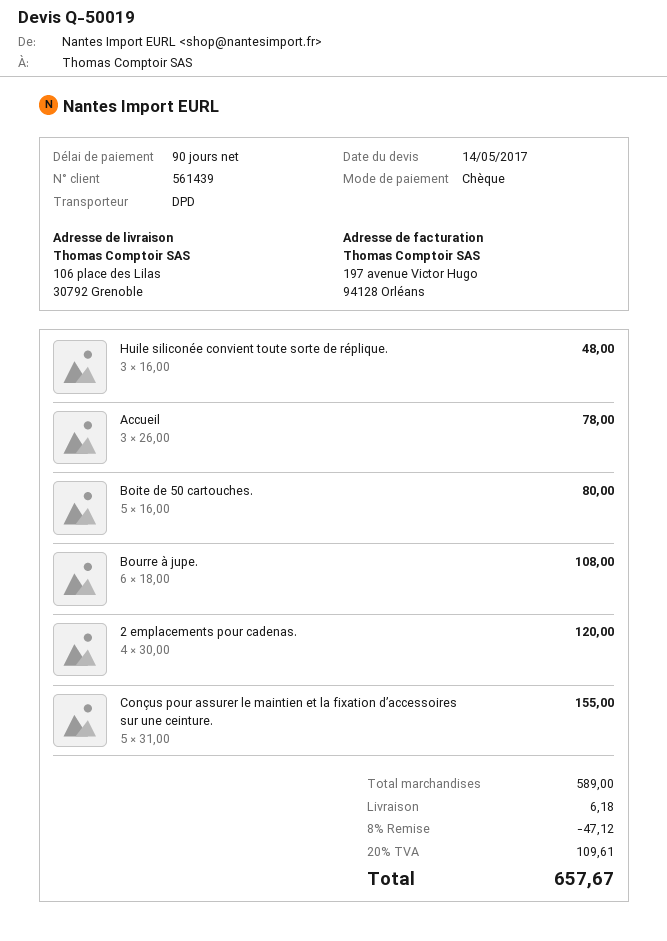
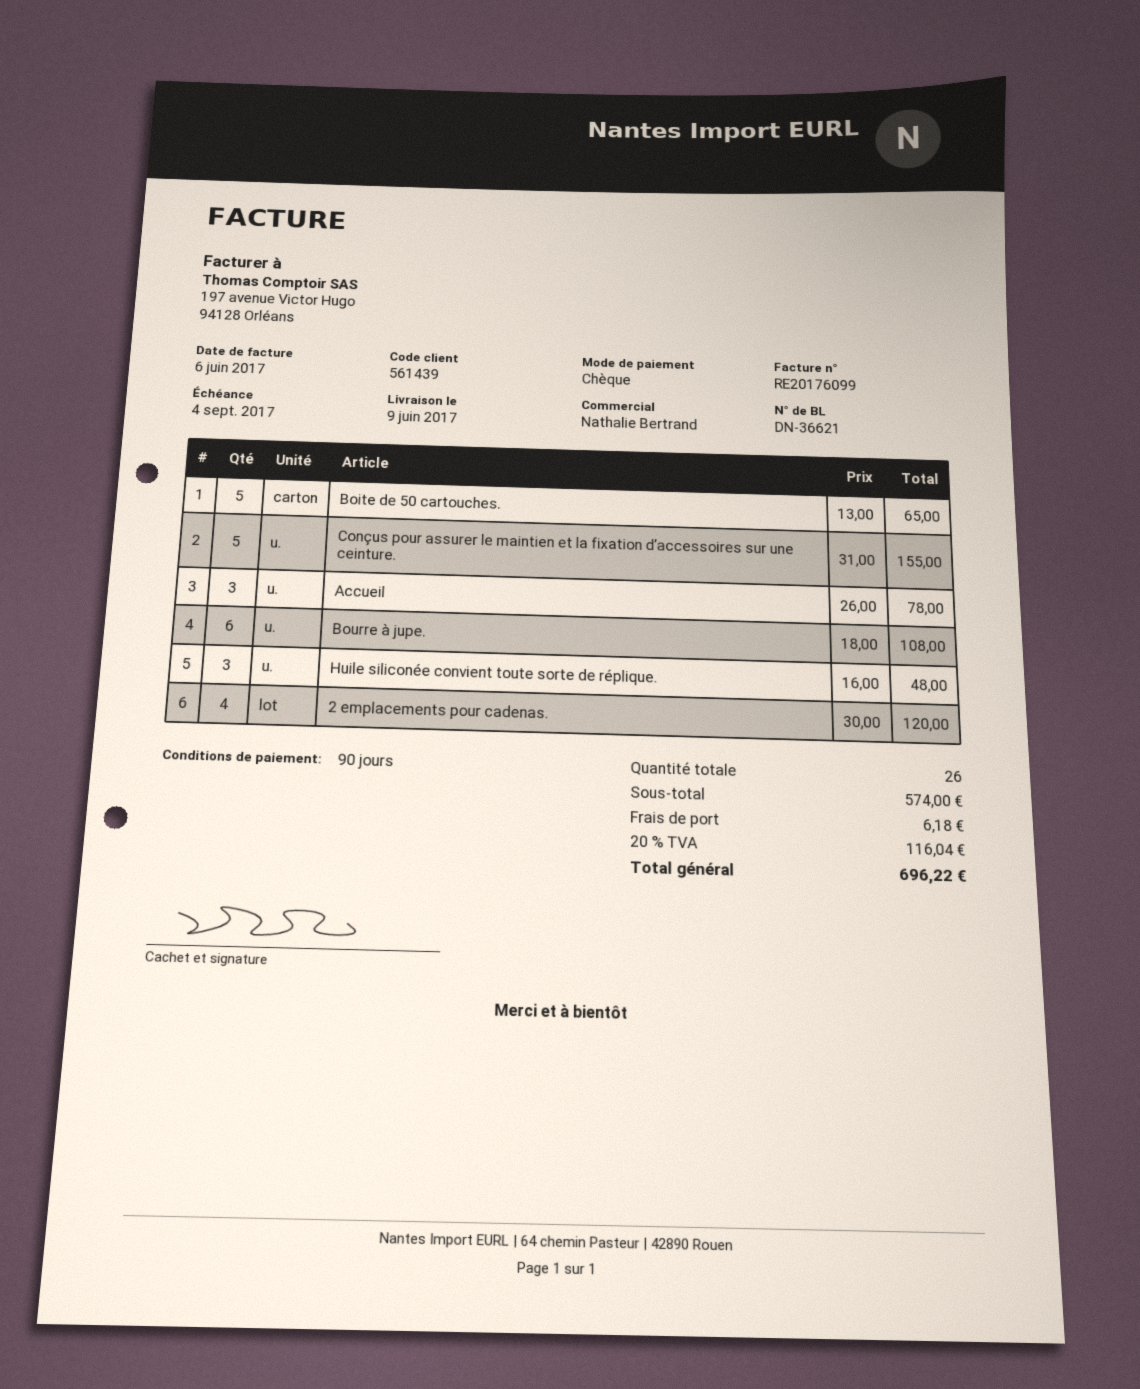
Boite de 50 cartouches.: 5 x 16.00 = 80.00 -> 5 x 13.00 = 65.00
subtotal: 589.00 -> 574.00
discount: 8% = 47.12 -> none
tax: 20% = 109.61 -> 20% = 116.04
total: 657.67 -> 696.22

